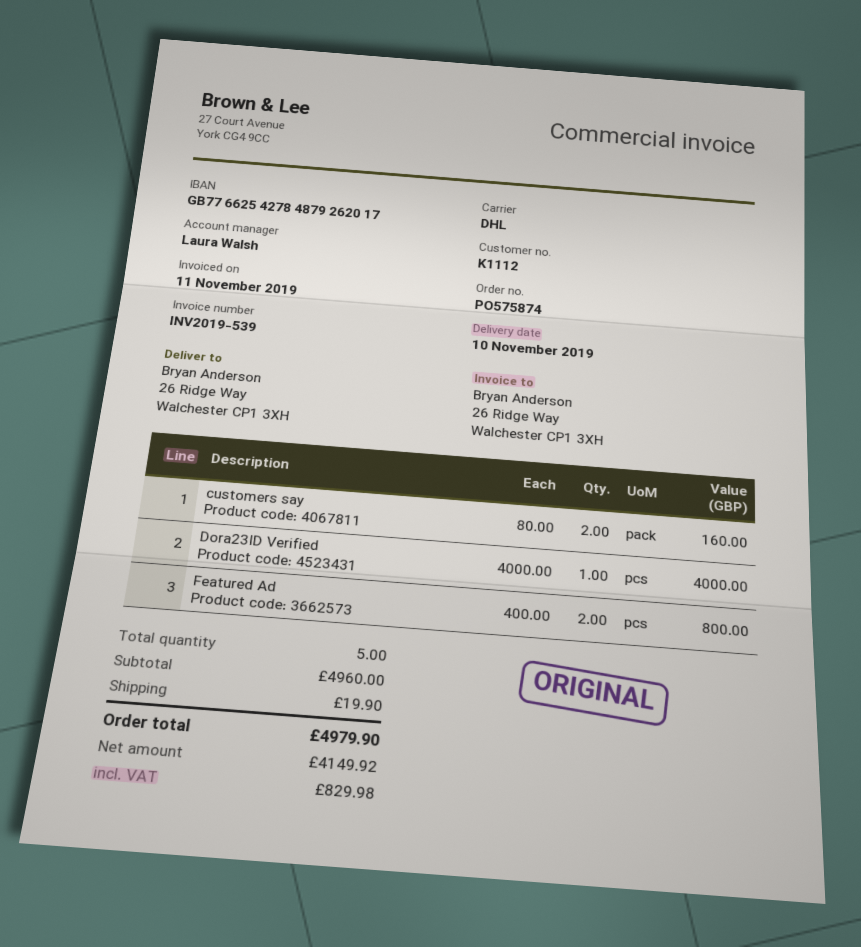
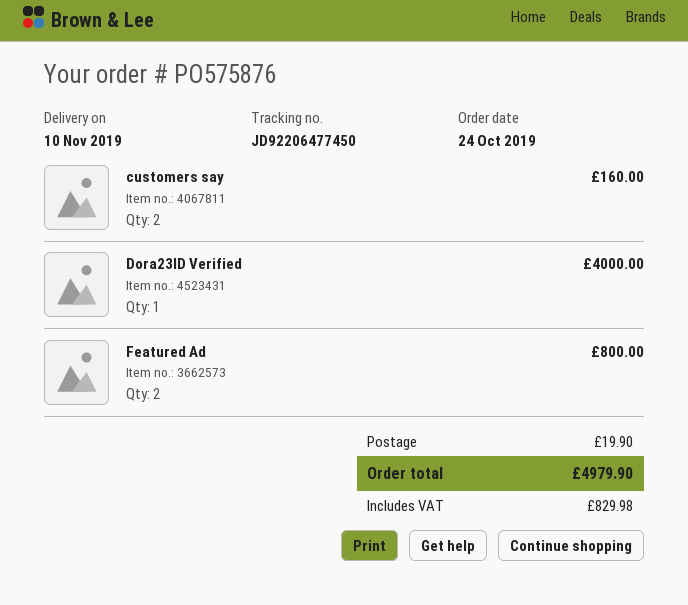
order number: PO575874 -> PO575876

